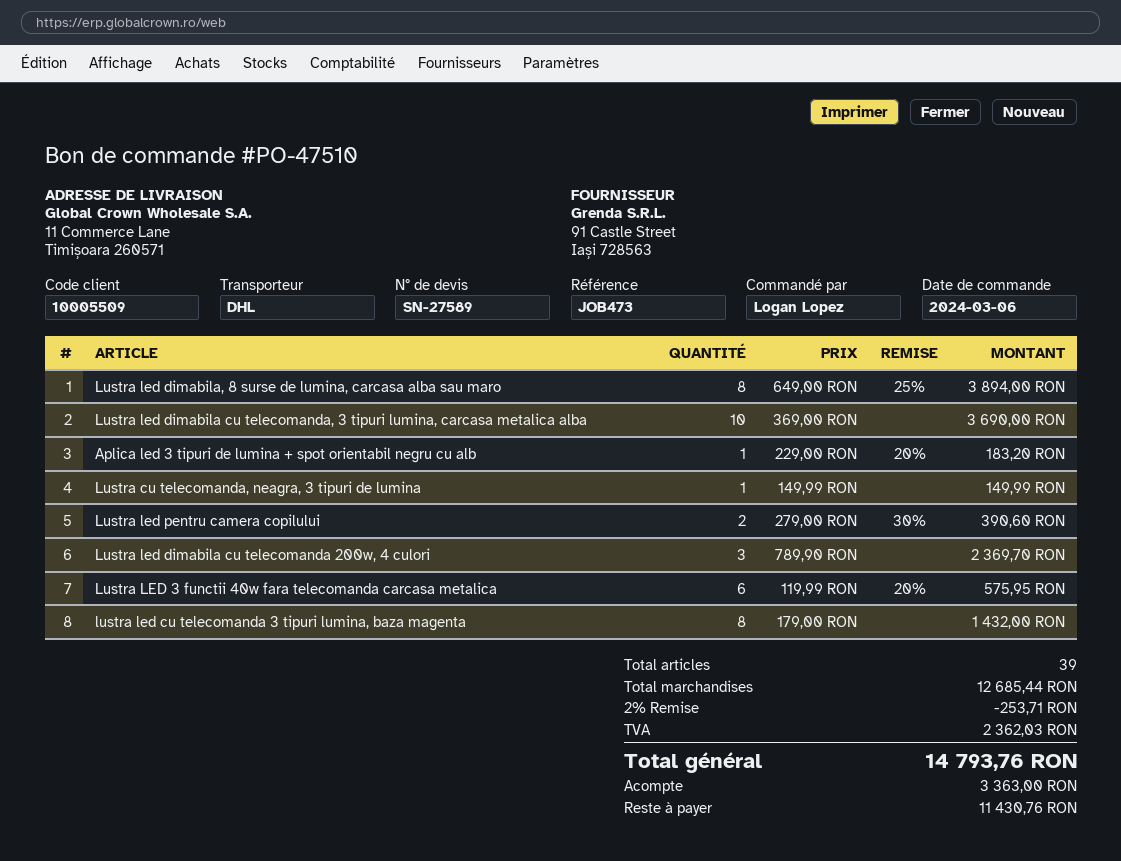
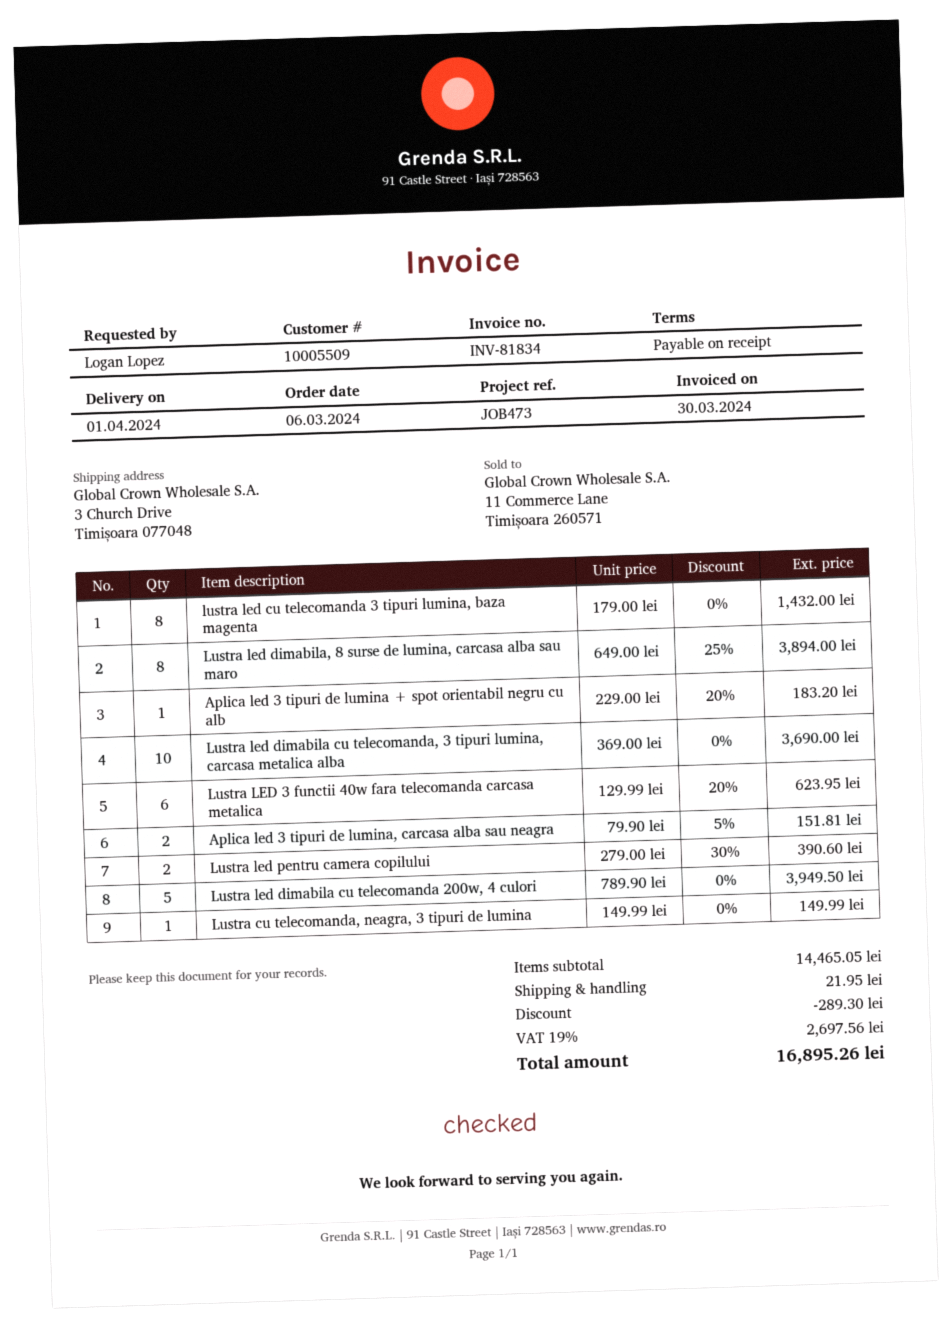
ship to: 11 Commerce Lane, Timișoara 260571 -> 3 Church Drive, Timișoara 077048
Lustra led dimabila cu telecomanda 200w, 4 culori: 3 x 789.90 = 2369.70 -> 5 x 789.90 = 3949.50
Lustra LED 3 functii 40w fara telecomanda carcasa metalica: 6 x 119.99 - 20% = 575.95 -> 6 x 129.99 - 20% = 623.95
Aplica led 3 tipuri de lumina, carcasa alba sau neagra: none -> 2 x 79.90 - 5% = 151.81
subtotal: 12685.44 -> 14465.05
discount: 253.71 -> 289.30
shipping: none -> 21.95
tax: 2362.03 -> 2697.56
total: 14793.76 -> 16895.26

